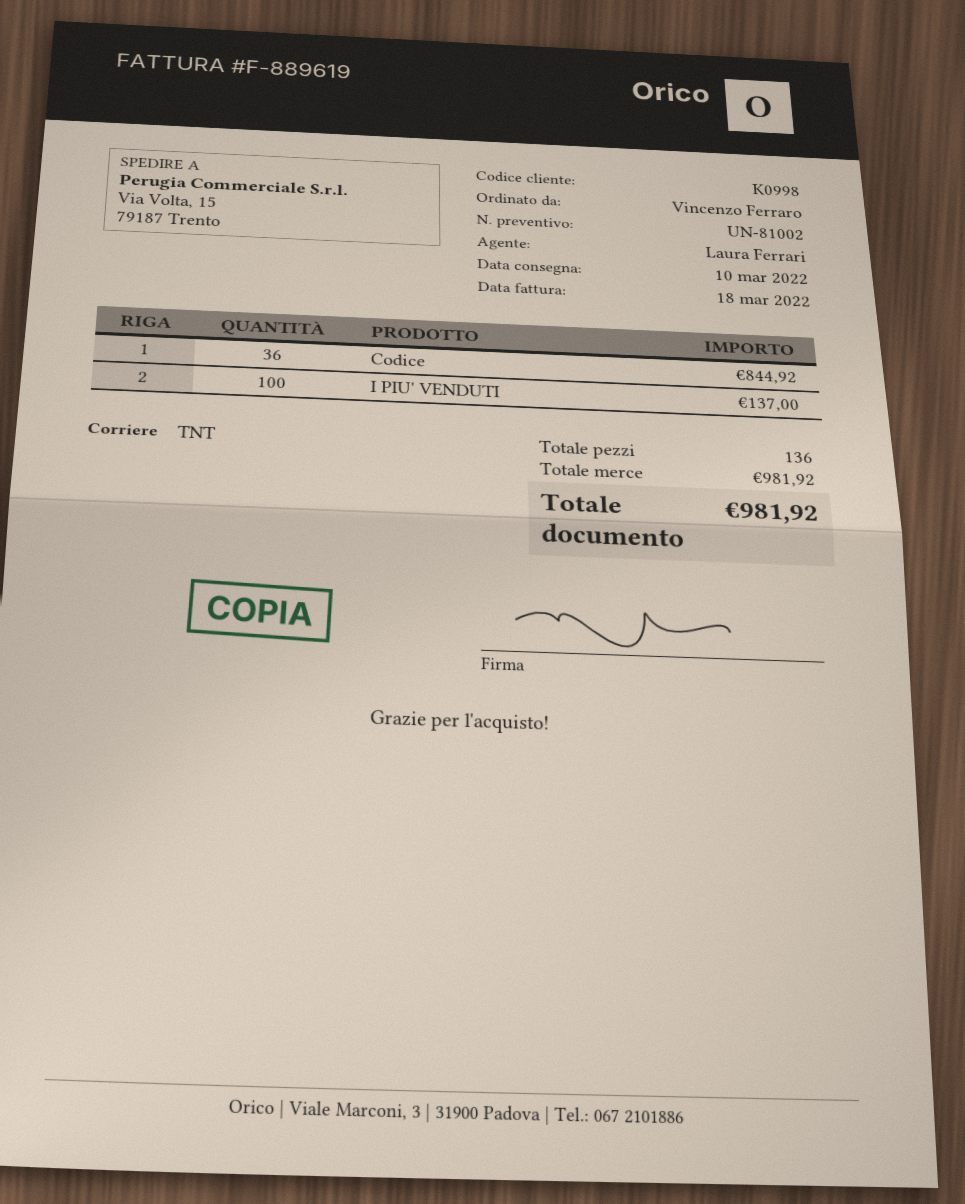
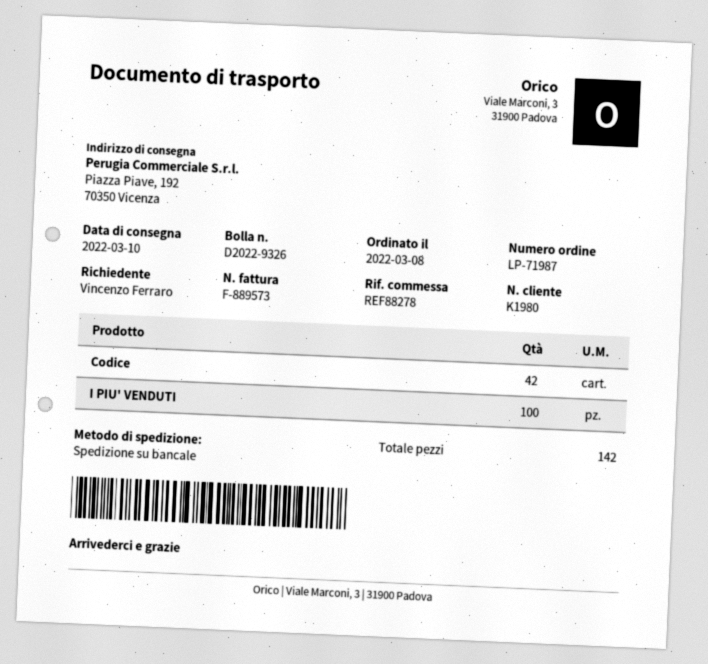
invoice number: F-889619 -> F-889573
customer number: K0998 -> K1980
shipping method: TNT -> pallet freight
ship to: Via Volta, 15, 79187 Trento -> Piazza Piave, 192, 70350 Vicenza
Codice: 36 -> 42
total quantity: 136 -> 142

